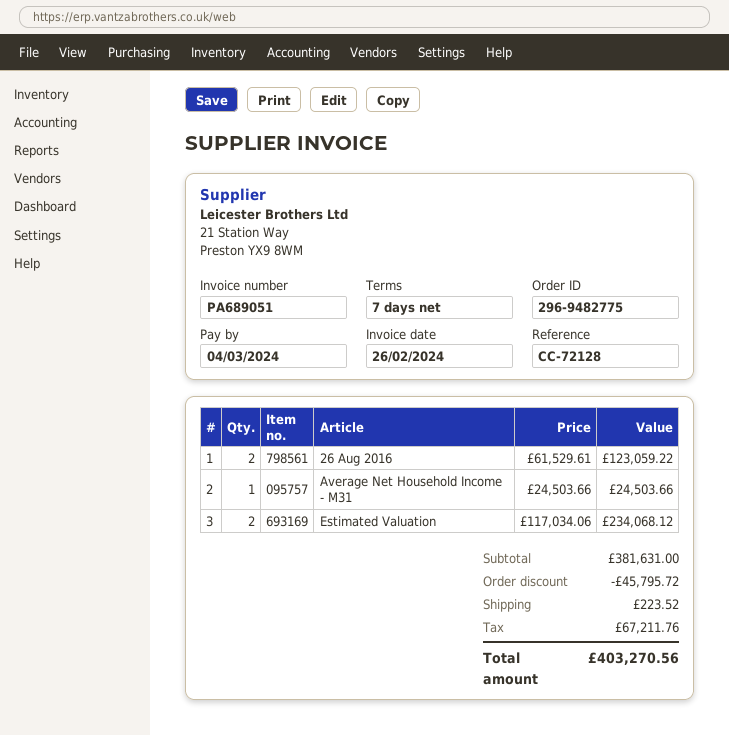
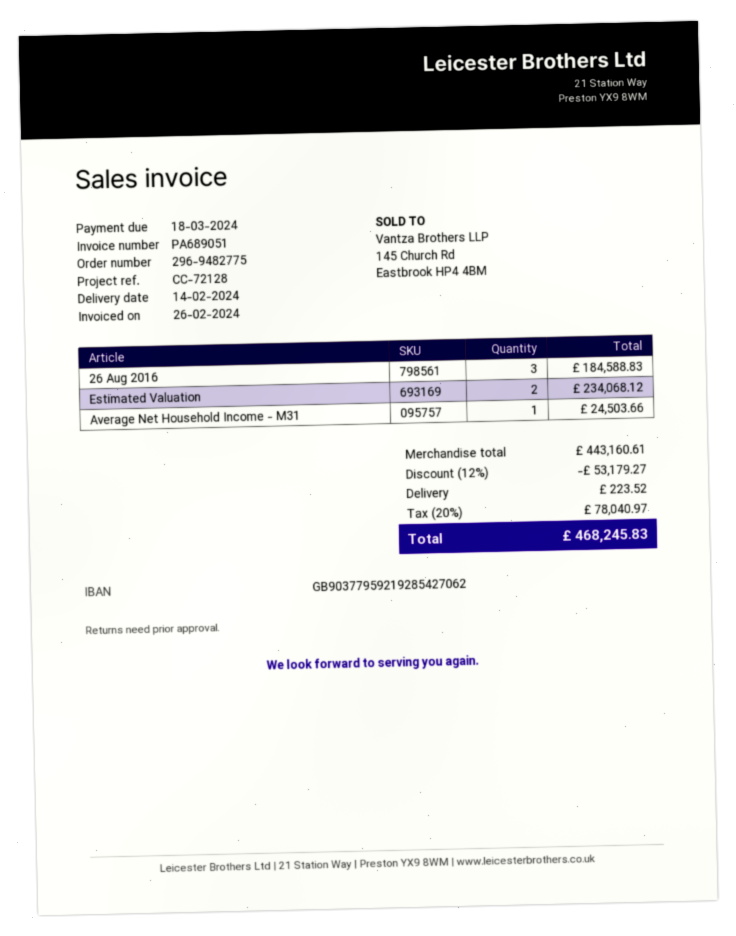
due date: 2024-03-04 -> 2024-03-18
26 Aug 2016: 2 for 123059.22 -> 3 for 184588.83
subtotal: 381631.00 -> 443160.61
discount: 45795.72 -> 53179.27
tax: 67211.76 -> 78040.97
total: 403270.56 -> 468245.83

